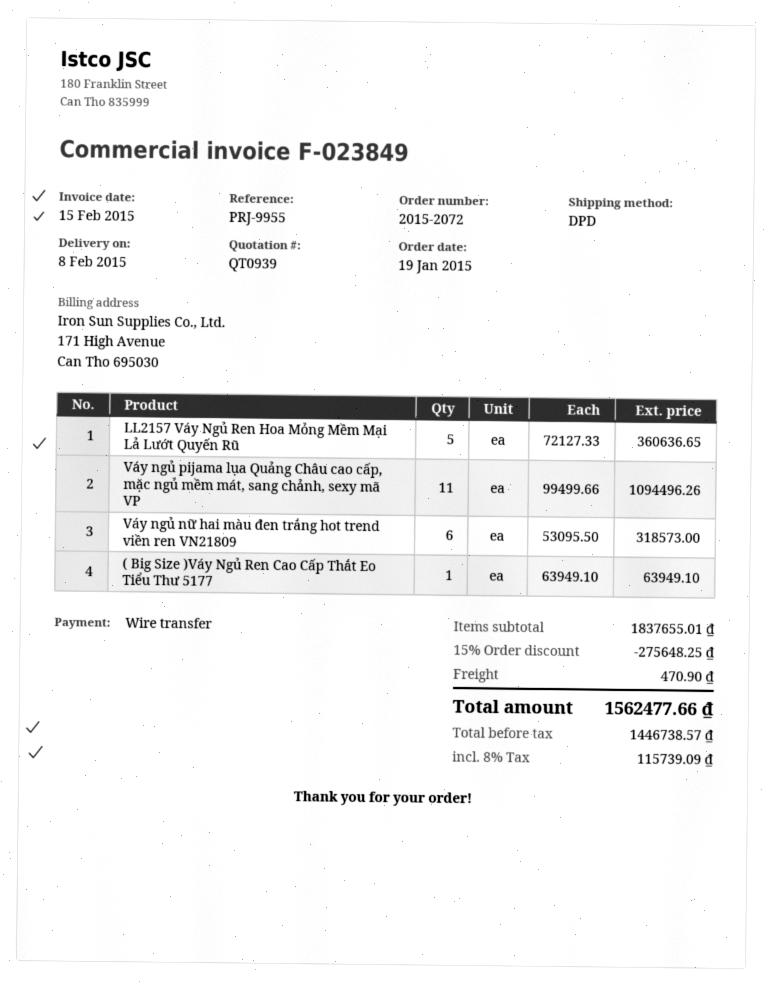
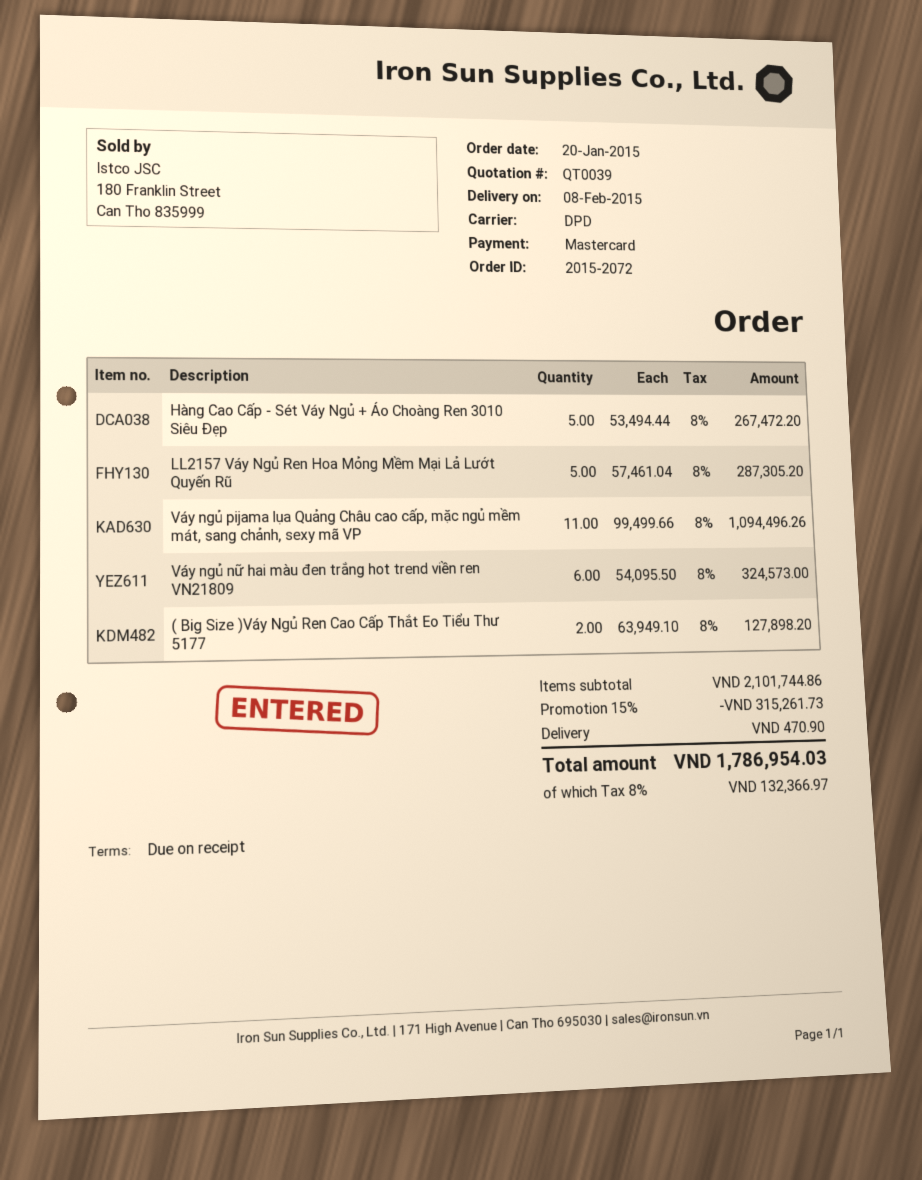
quote number: QT0939 -> QT0039
order date: 2015-01-19 -> 2015-01-20
payment method: bank transfer -> Mastercard
LL2157 Váy Ngủ Ren Hoa Mỏng Mềm Mại Lả Lướt Quyến Rũ: 5 x 72127.33 = 360636.65 -> 5 x 57461.04 = 287305.20
Váy ngủ nữ hai màu đen trắng hot trend viền ren VN21809: 6 x 53095.50 = 318573.00 -> 6 x 54095.50 = 324573.00
( Big Size )Váy Ngủ Ren Cao Cấp Thắt Eo Tiểu Thư 5177: 1 x 63949.10 = 63949.10 -> 2 x 63949.10 = 127898.20
Hàng Cao Cấp - Sét Váy Ngủ + Áo Choàng Ren 3010 Siêu Đẹp: none -> 5 x 53494.44 = 267472.20
subtotal: 1837655.01 -> 2101744.86
discount: 15% = 275648.25 -> 15% = 315261.73
tax: 8% = 115739.09 -> 8% = 132366.97
total: 1562477.66 -> 1786954.03

